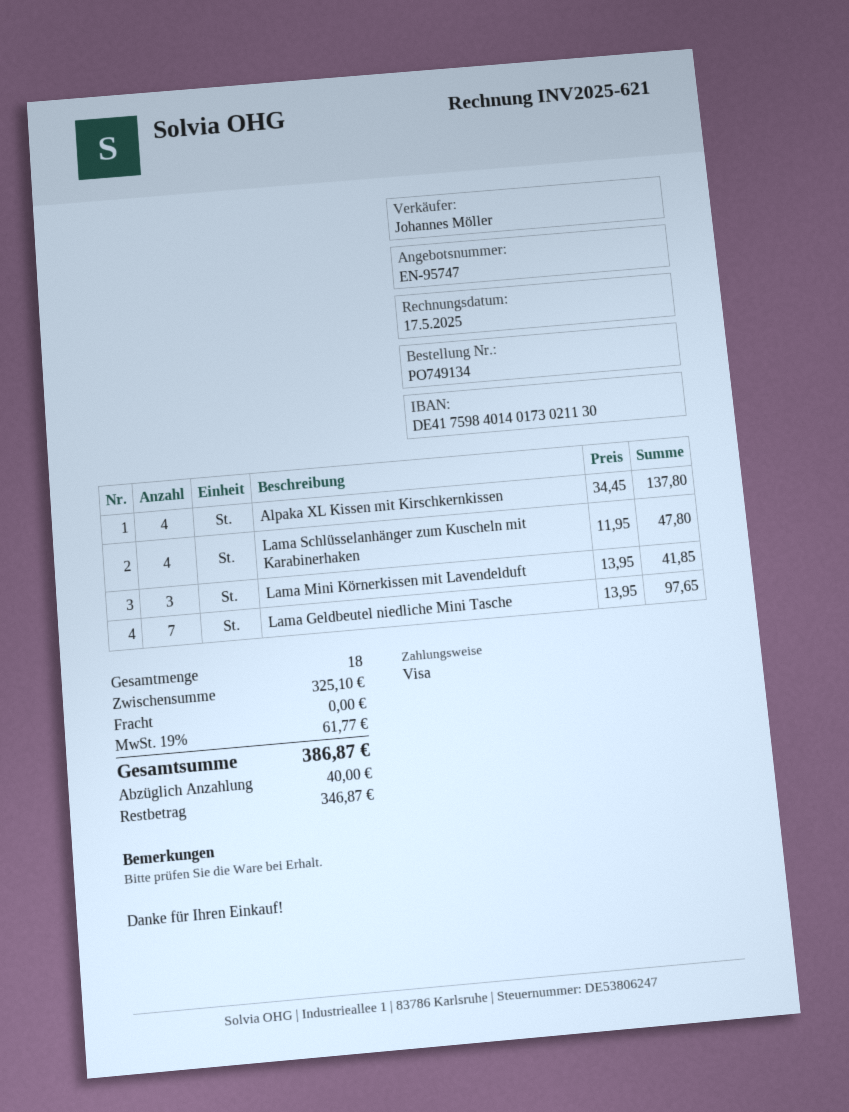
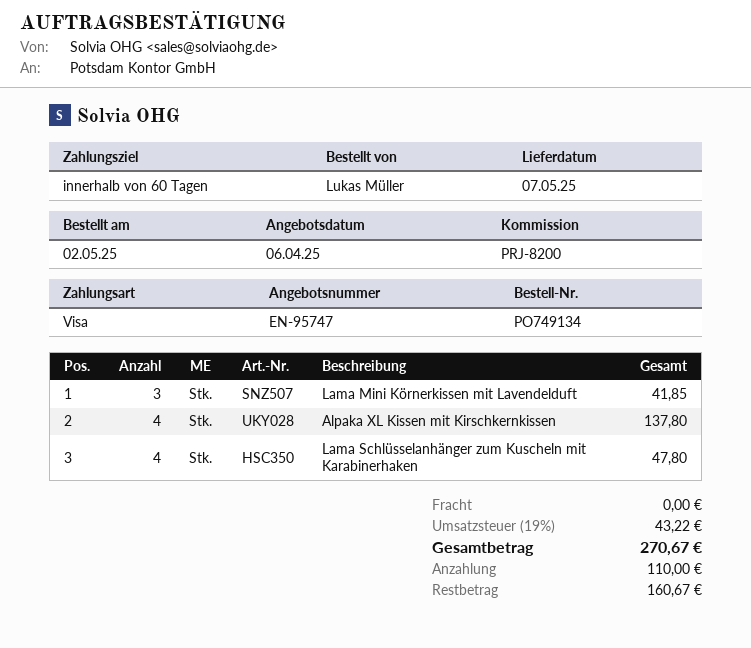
Lama Geldbeutel niedliche Mini Tasche: 7 for 97.65 -> none
tax: 19% = 61.77 -> 19% = 43.22
total: 386.87 -> 270.67
deposit: 40.00 -> 110.00
balance: 346.87 -> 160.67

